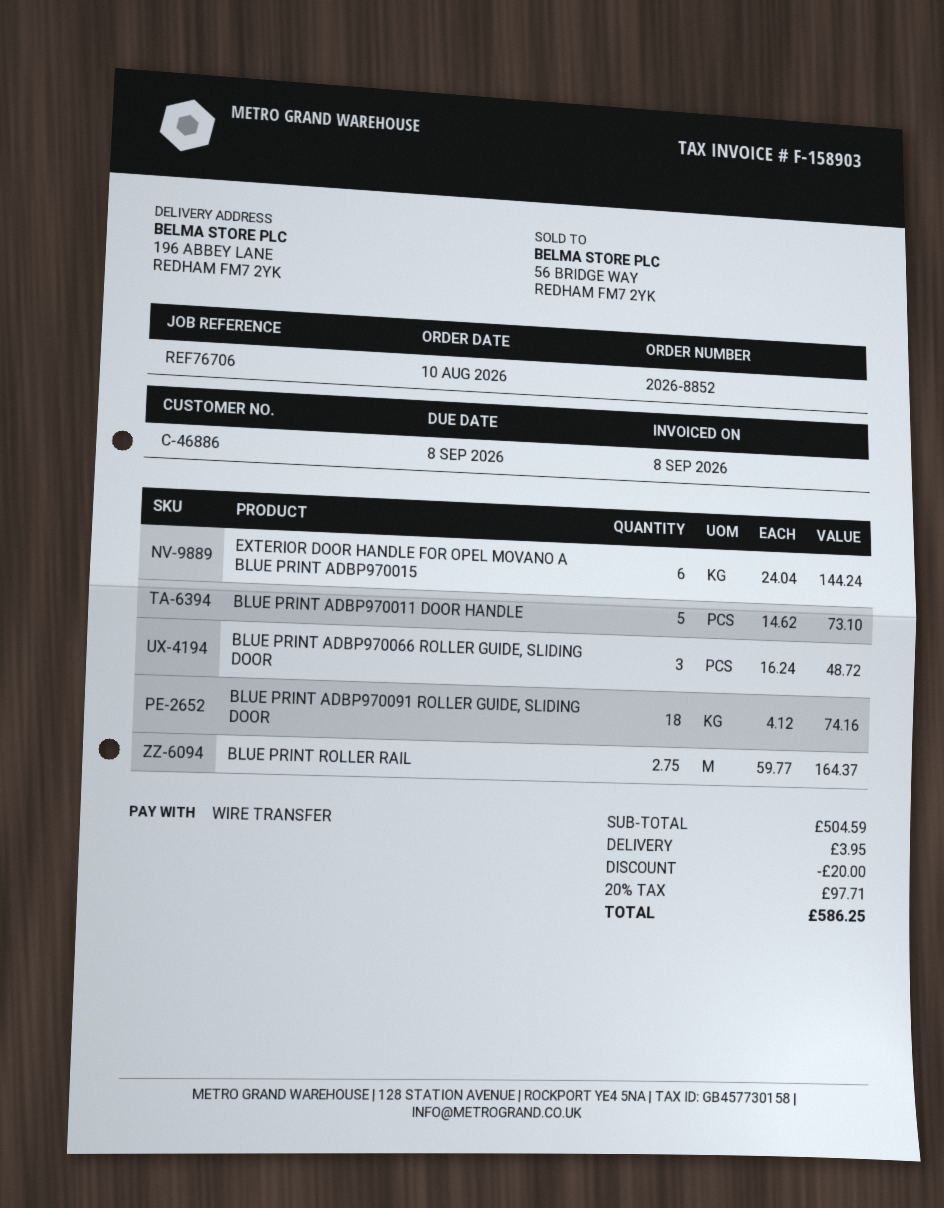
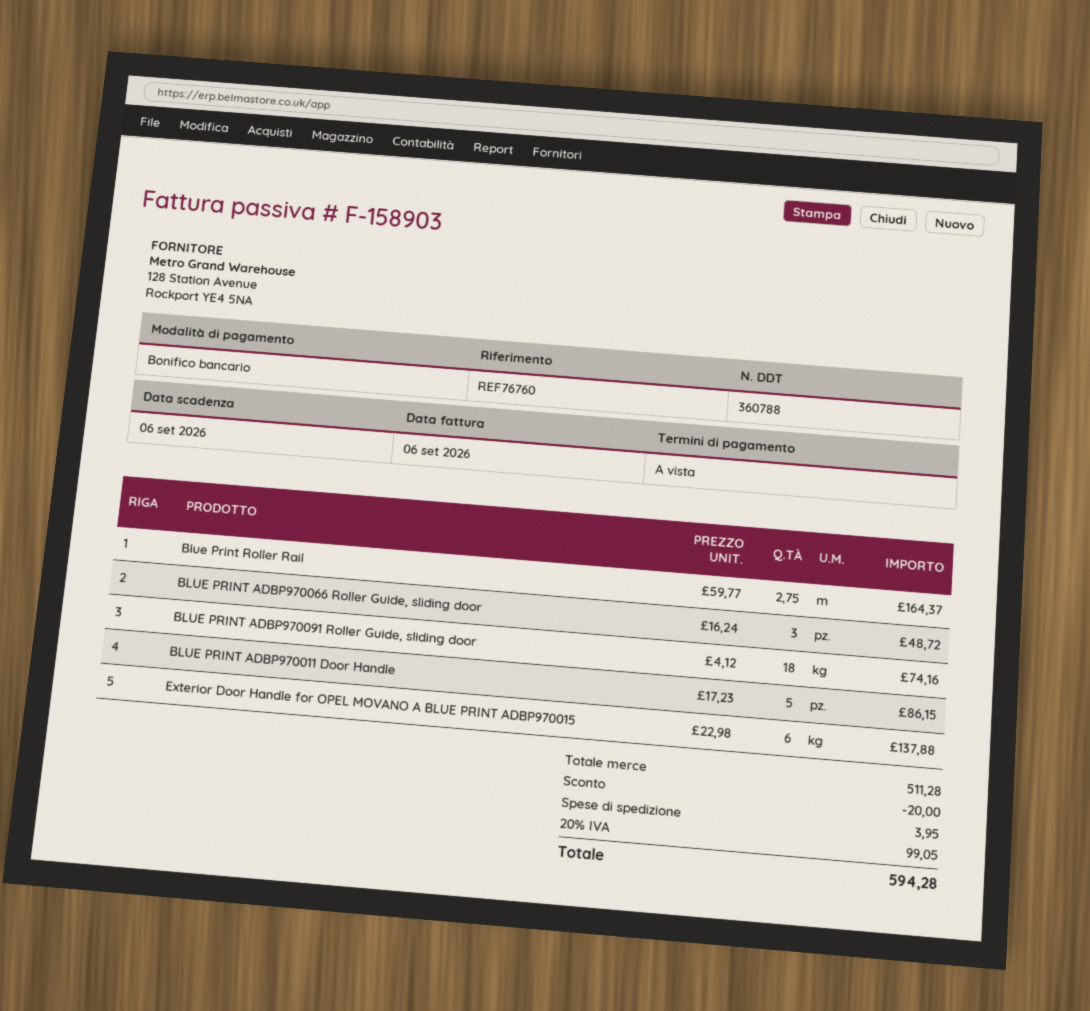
invoice date: 2026-09-08 -> 2026-09-06
due date: 2026-09-08 -> 2026-09-06
reference: REF76706 -> REF76760
EXTERIOR DOOR HANDLE FOR OPEL MOVANO A BLUE PRINT ADBP970015: 6 x 24.04 = 144.24 -> 6 x 22.98 = 137.88
BLUE PRINT ADBP970011 DOOR HANDLE: 5 x 14.62 = 73.10 -> 5 x 17.23 = 86.15
subtotal: 504.59 -> 511.28
tax: 20% = 97.71 -> 20% = 99.05
total: 586.25 -> 594.28

